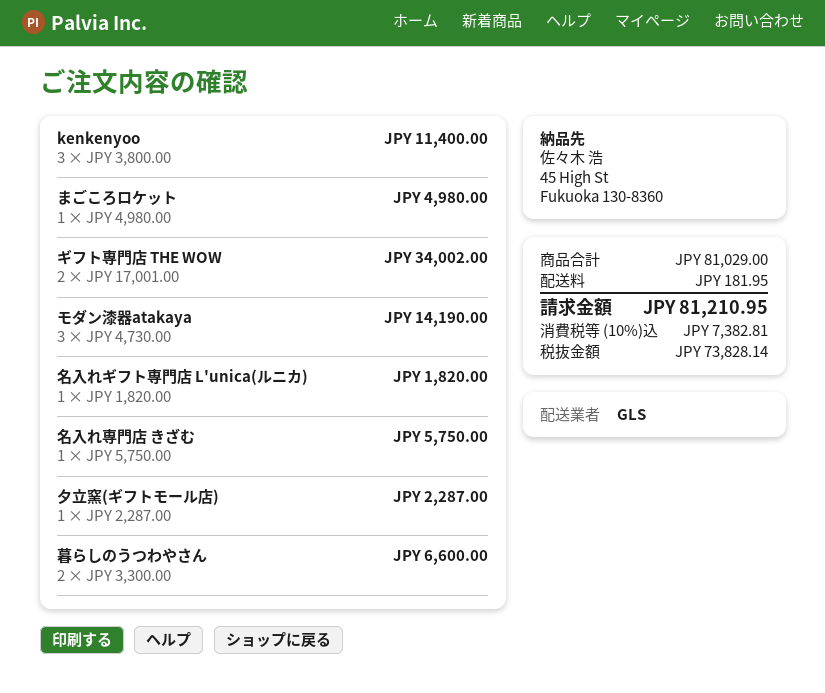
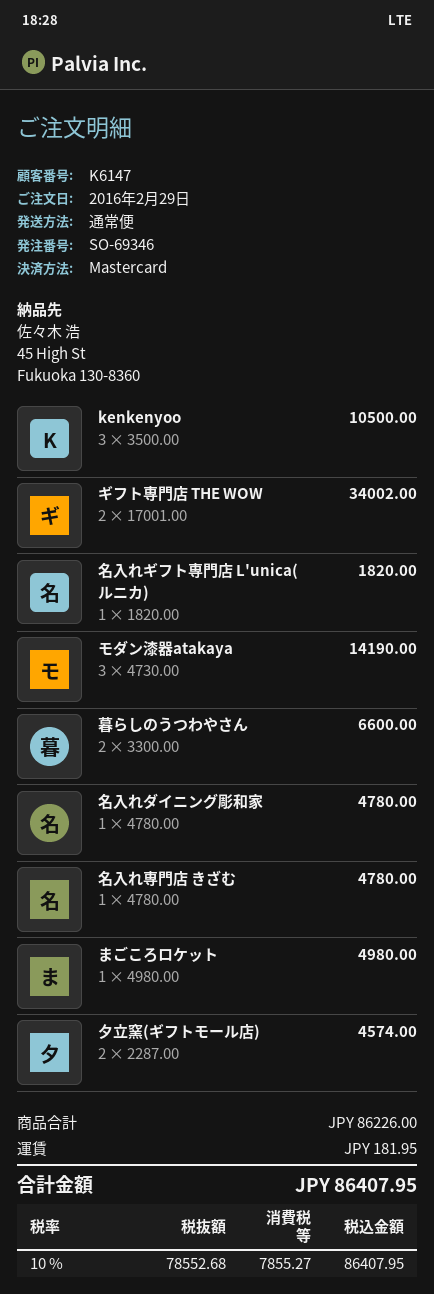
shipping method: GLS -> standard
kenkenyoo: 3 x 3800.00 = 11400.00 -> 3 x 3500.00 = 10500.00
名入れ専門店 きざむ: 1 x 5750.00 = 5750.00 -> 1 x 4780.00 = 4780.00
夕立窯(ギフトモール店): 1 x 2287.00 = 2287.00 -> 2 x 2287.00 = 4574.00
名入れダイニング彫和家: none -> 1 x 4780.00 = 4780.00
subtotal: 81029.00 -> 86226.00
net: 73828.14 -> 78552.68
tax: 10% = 7382.81 -> 10% = 7855.27
total: 81210.95 -> 86407.95

